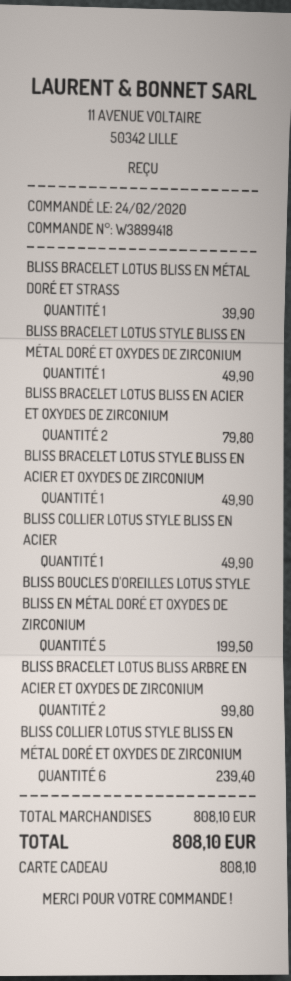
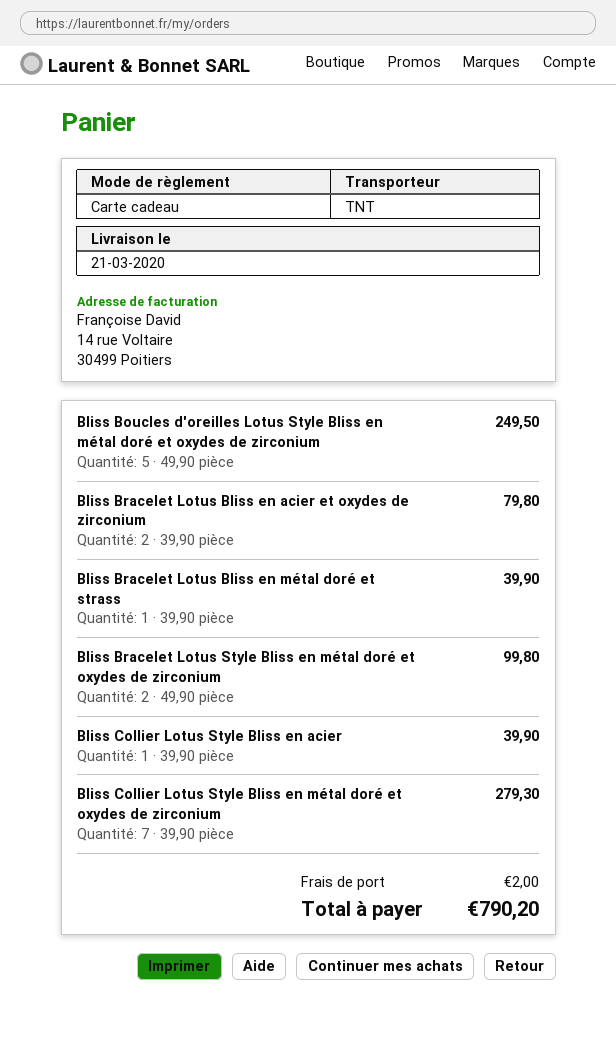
BLISS BRACELET LOTUS STYLE BLISS EN MÉTAL DORÉ ET OXYDES DE ZIRCONIUM: 1 for 49.90 -> 2 for 99.80
BLISS BRACELET LOTUS STYLE BLISS EN ACIER ET OXYDES DE ZIRCONIUM: 1 for 49.90 -> none
BLISS COLLIER LOTUS STYLE BLISS EN ACIER: 1 for 49.90 -> 1 for 39.90
BLISS BOUCLES D'OREILLES LOTUS STYLE BLISS EN MÉTAL DORÉ ET OXYDES DE ZIRCONIUM: 5 for 199.50 -> 5 for 249.50
BLISS BRACELET LOTUS BLISS ARBRE EN ACIER ET OXYDES DE ZIRCONIUM: 2 for 99.80 -> none
BLISS COLLIER LOTUS STYLE BLISS EN MÉTAL DORÉ ET OXYDES DE ZIRCONIUM: 6 for 239.40 -> 7 for 279.30
shipping: none -> 2.00
total: 808.10 -> 790.20

